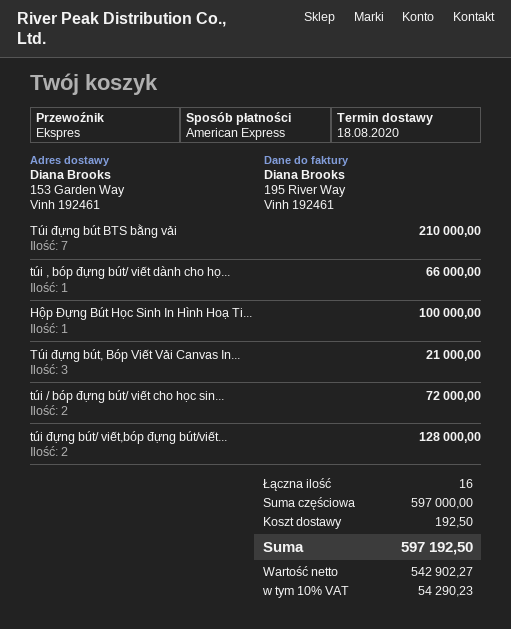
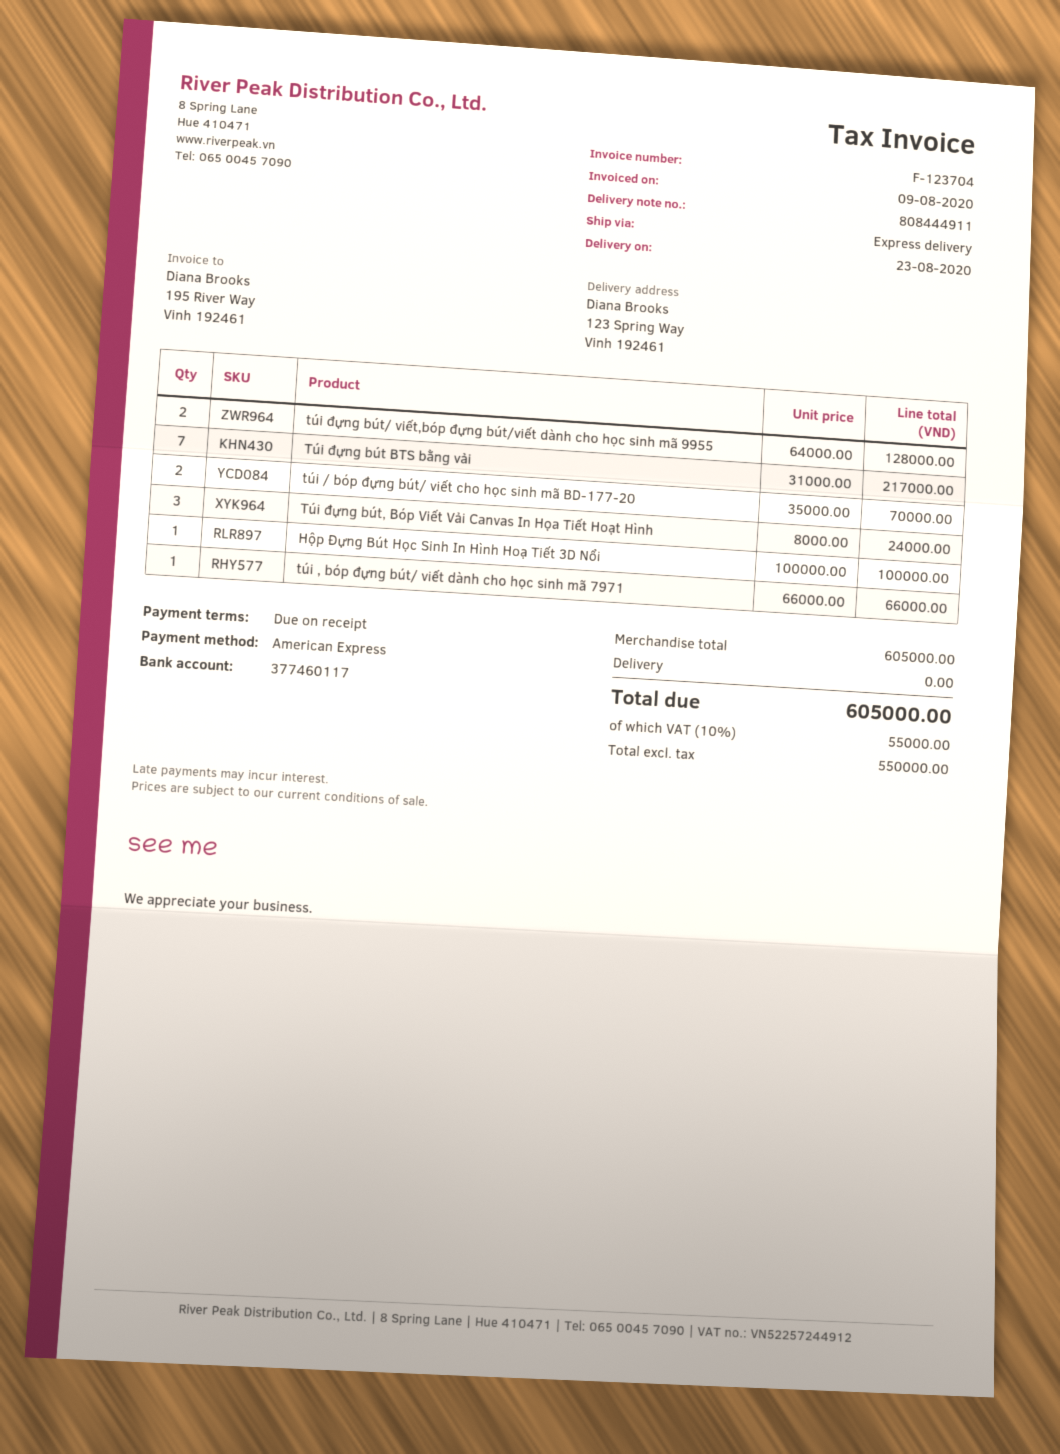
delivery date: 2020-08-18 -> 2020-08-23
ship to: 153 Garden Way, Vinh 192461 -> 123 Spring Way, Vinh 192461
Túi đựng bút BTS bằng vải: 7 for 210000.00 -> 7 for 217000.00
Túi đựng bút, Bóp Viết Vải Canvas In...: 3 for 21000.00 -> 3 for 24000.00
túi / bóp đựng bút/ viết cho học sin...: 2 for 72000.00 -> 2 for 70000.00
subtotal: 597000.00 -> 605000.00
shipping: 192.50 -> 0.00
net: 542902.27 -> 550000.00
tax: 10% = 54290.23 -> 10% = 55000.00
total: 597192.50 -> 605000.00

